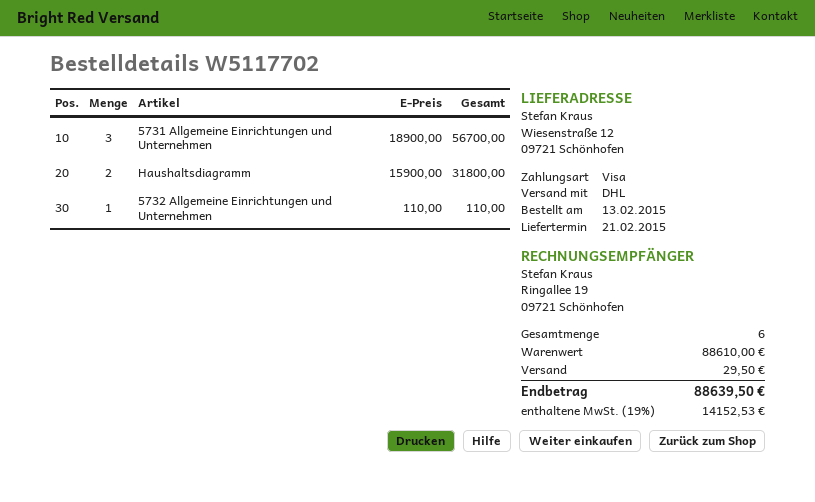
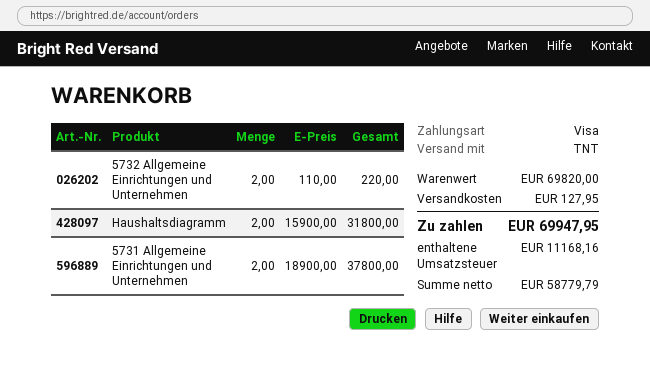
shipping method: DHL -> TNT
5731 Allgemeine Einrichtungen und Unternehmen: 3 x 18900.00 = 56700.00 -> 2 x 18900.00 = 37800.00
5732 Allgemeine Einrichtungen und Unternehmen: 1 x 110.00 = 110.00 -> 2 x 110.00 = 220.00
subtotal: 88610.00 -> 69820.00
shipping: 29.50 -> 127.95
tax: 14152.53 -> 11168.16
total: 88639.50 -> 69947.95

